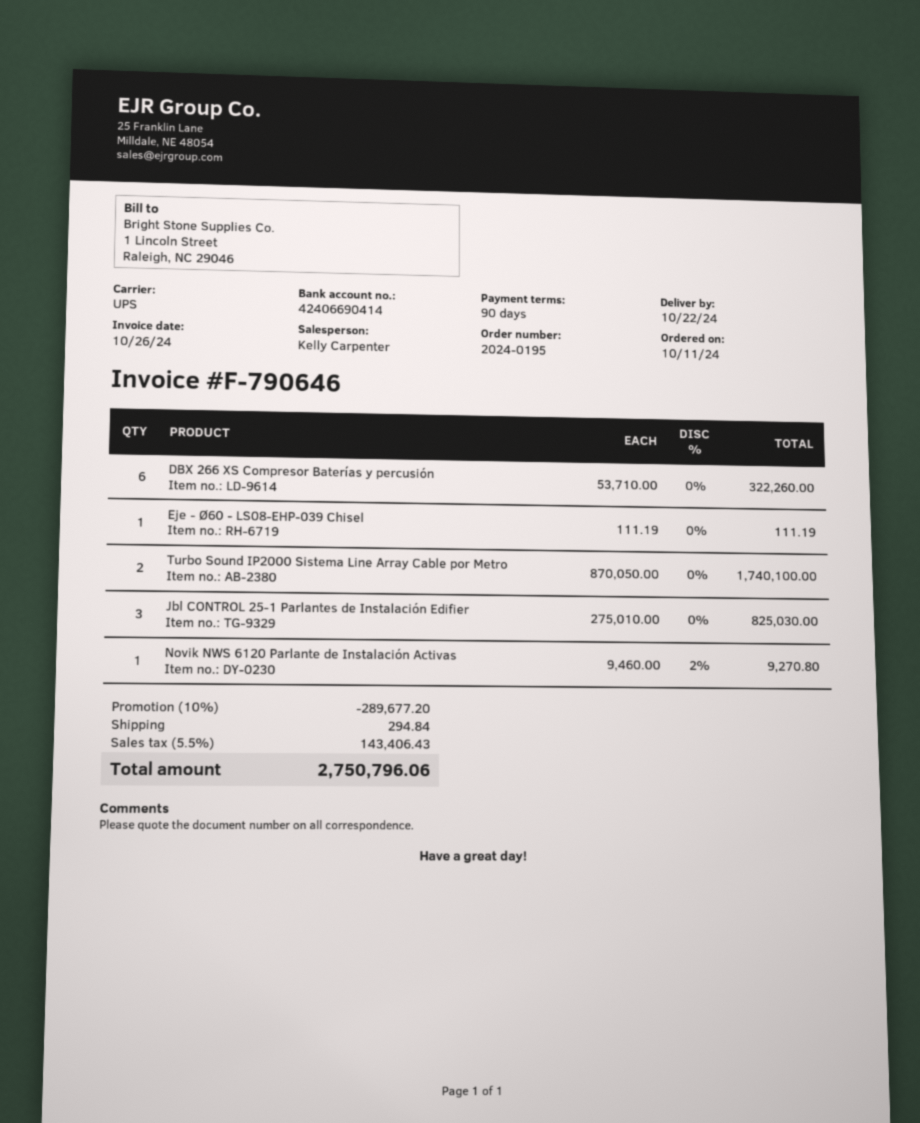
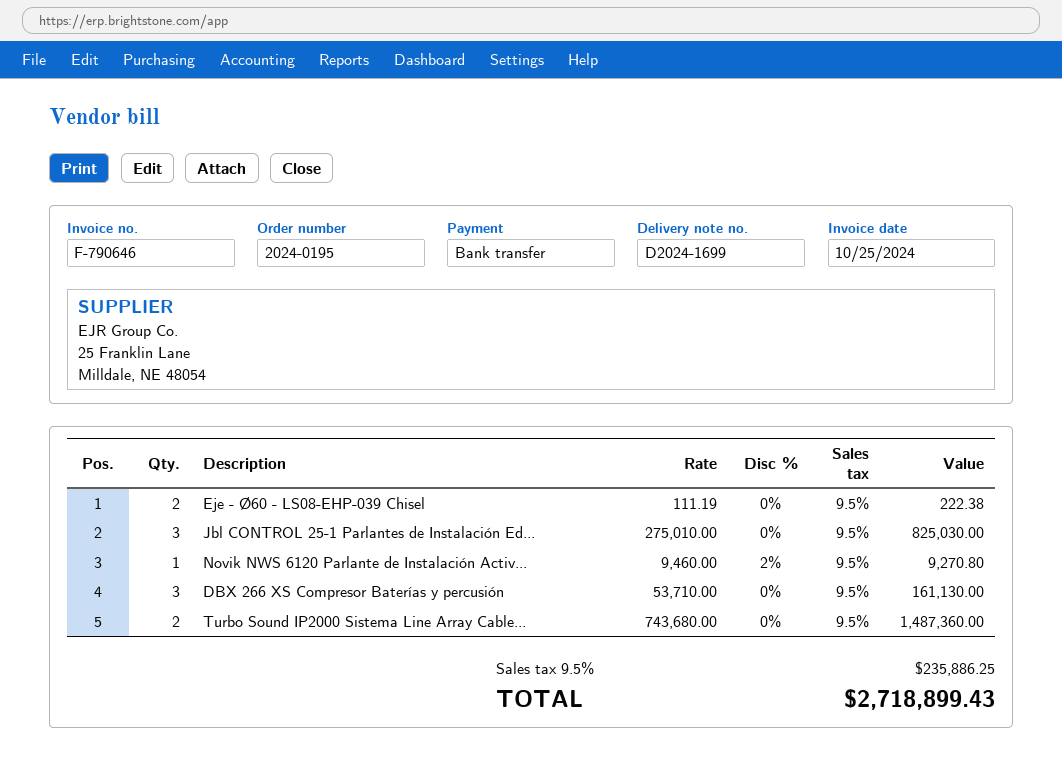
invoice date: 2024-10-26 -> 2024-10-25
DBX 266 XS Compresor Baterías y percusión: 6 x 53710.00 = 322260.00 -> 3 x 53710.00 = 161130.00
Eje - Ø60 - LS08-EHP-039 Chisel: 1 x 111.19 = 111.19 -> 2 x 111.19 = 222.38
Turbo Sound IP2000 Sistema Line Array Cable por Metro: 2 x 870050.00 = 1740100.00 -> 2 x 743680.00 = 1487360.00
discount: 10% = 289677.20 -> none
shipping: 294.84 -> none
tax: 5.5% = 143406.43 -> 9.5% = 235886.25
total: 2750796.06 -> 2718899.43

